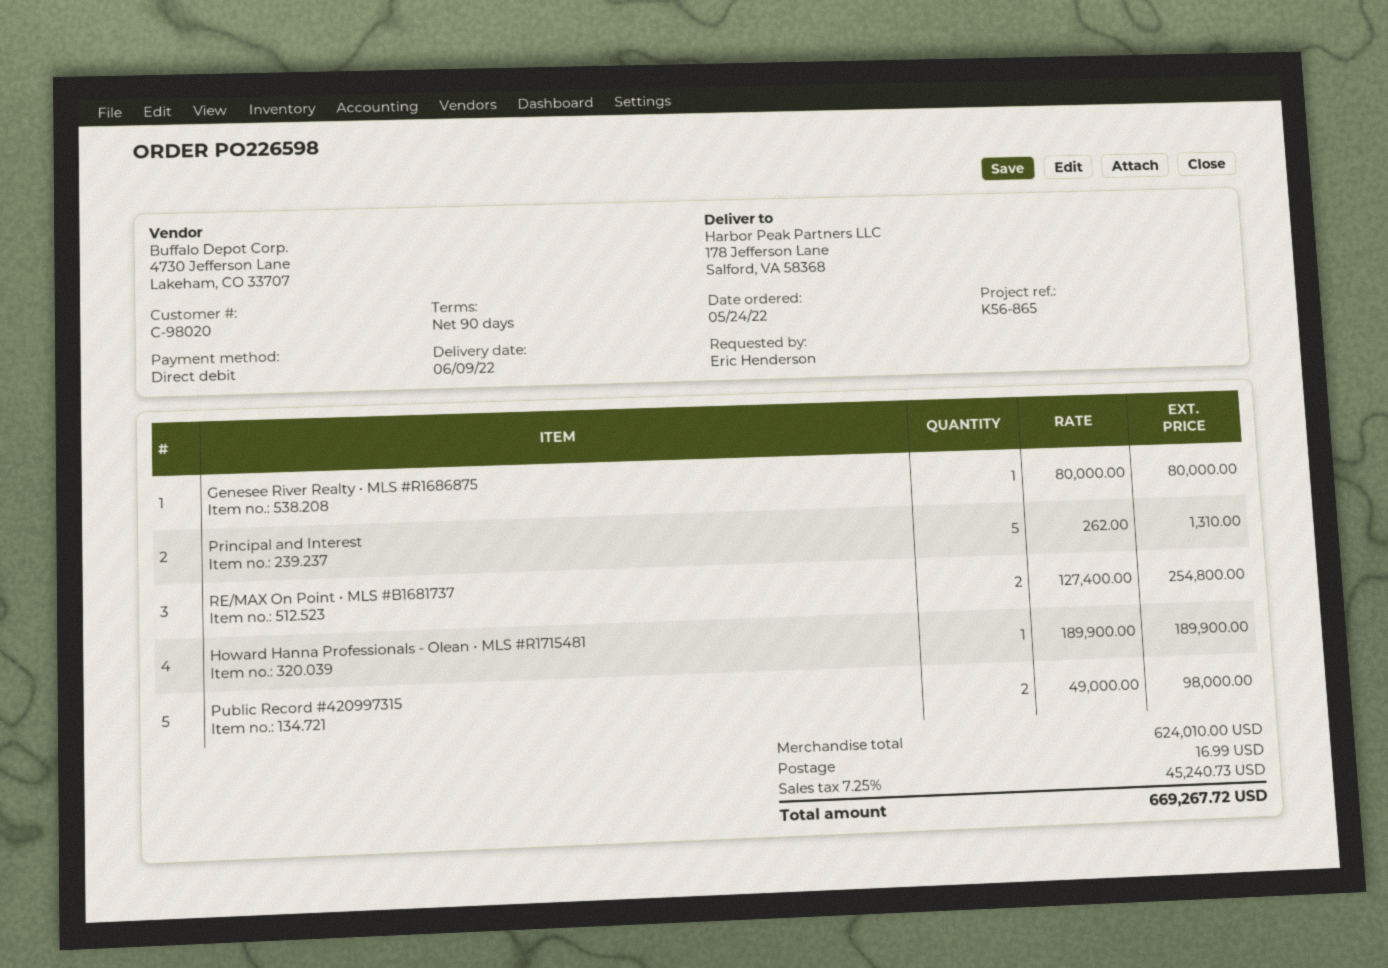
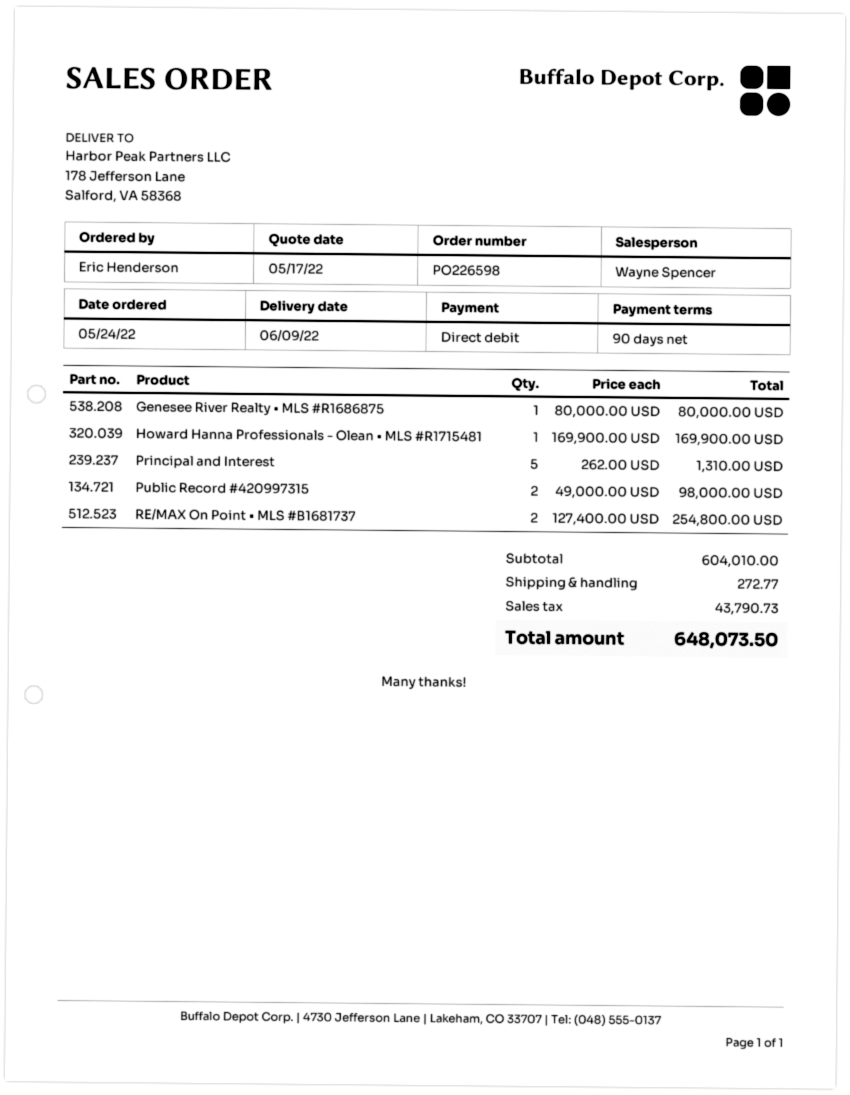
Howard Hanna Professionals - Olean • MLS #R1715481: 1 x 189900.00 = 189900.00 -> 1 x 169900.00 = 169900.00
subtotal: 624010.00 -> 604010.00
shipping: 16.99 -> 272.77
tax: 45240.73 -> 43790.73
total: 669267.72 -> 648073.50

